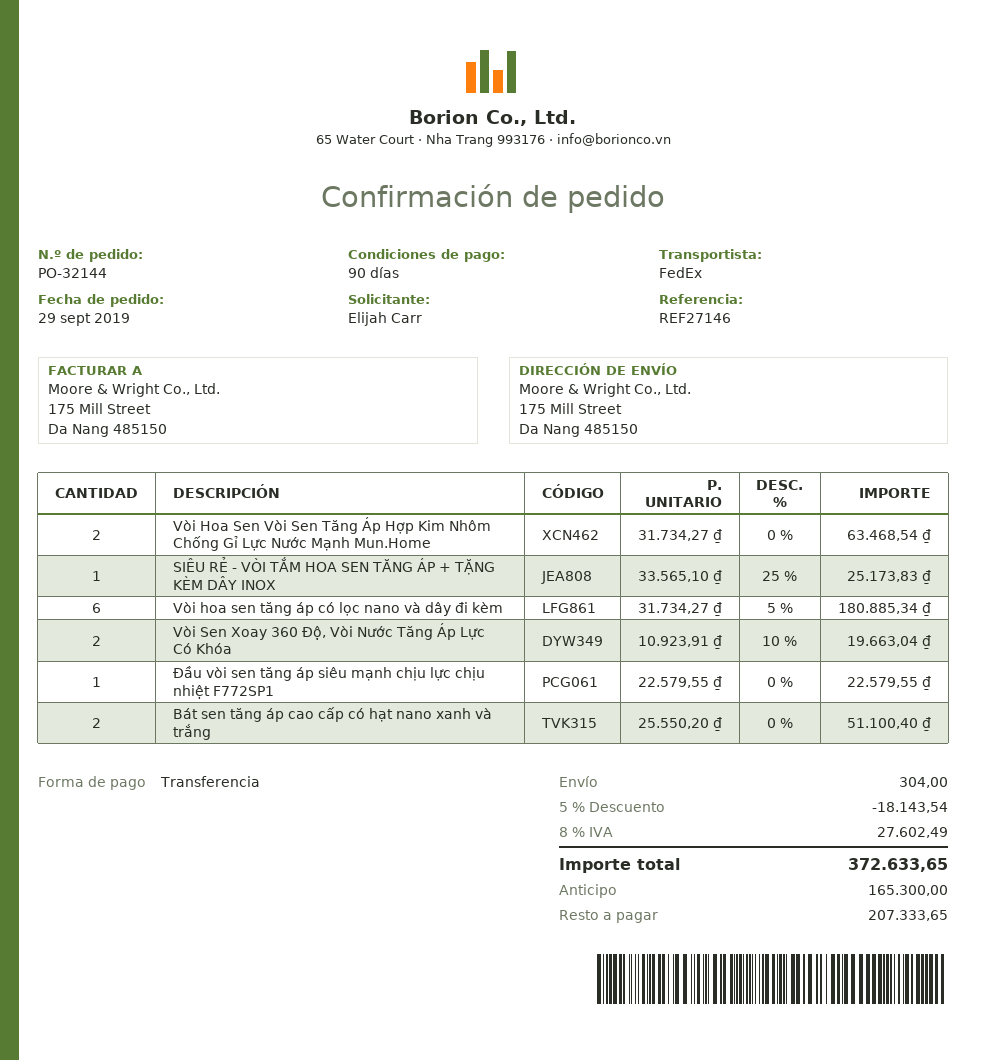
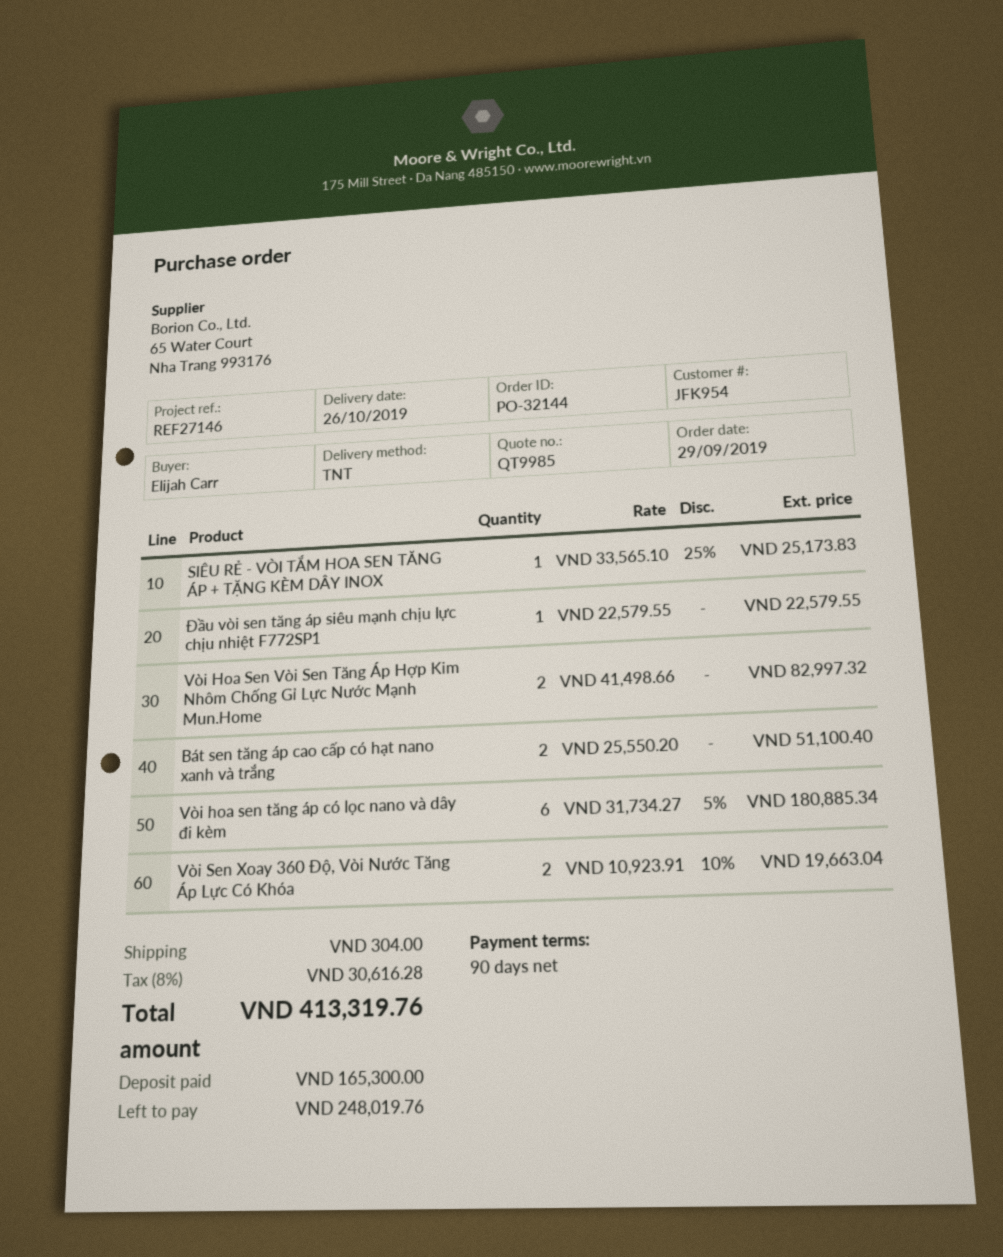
shipping method: FedEx -> TNT
Vòi Hoa Sen Vòi Sen Tăng Áp Hợp Kim Nhôm Chống Gỉ Lực Nước Mạnh Mun.Home: 2 x 31734.27 = 63468.54 -> 2 x 41498.66 = 82997.32
discount: 5% = 18143.54 -> none
tax: 8% = 27602.49 -> 8% = 30616.28
total: 372633.65 -> 413319.76
balance: 207333.65 -> 248019.76

